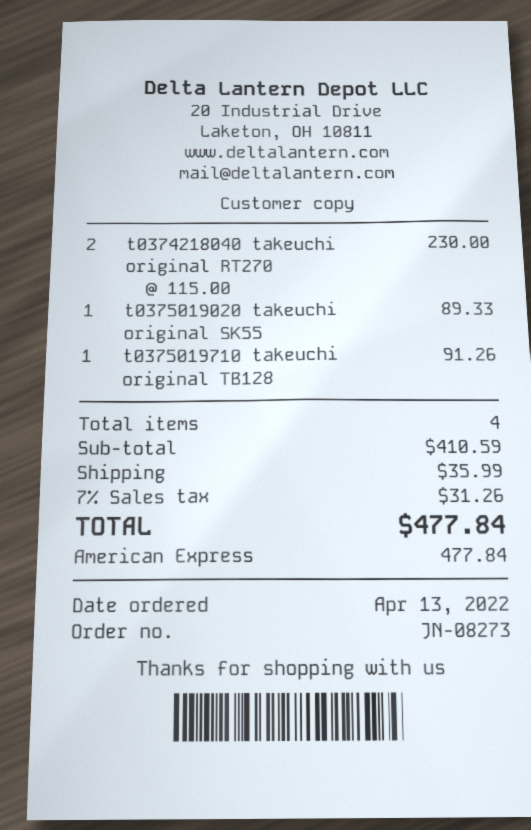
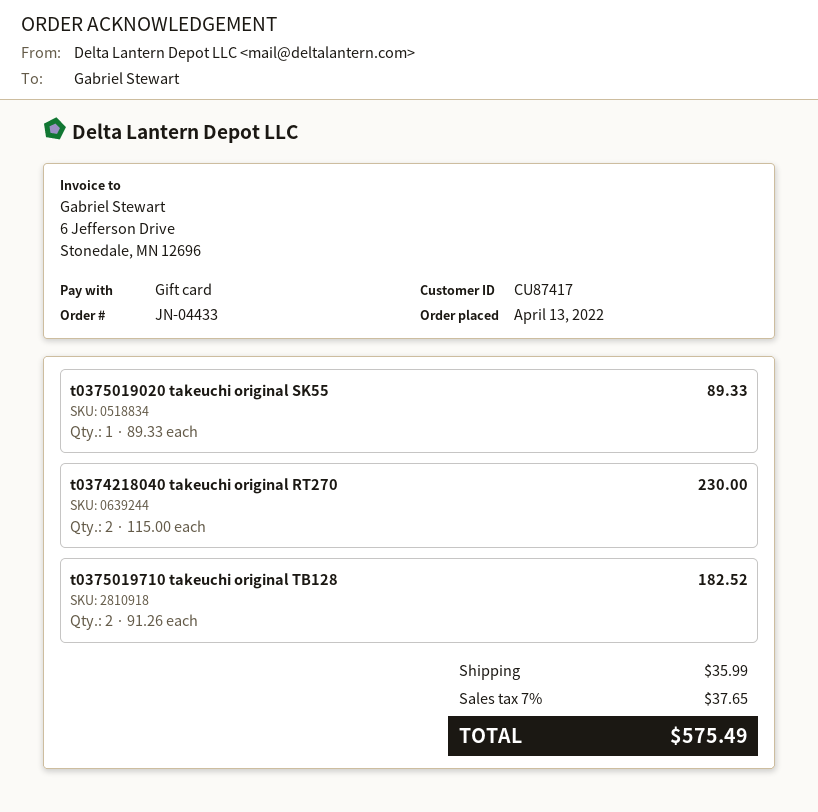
order number: JN-08273 -> JN-04433
payment method: American Express -> gift card
t0375019710 takeuchi original TB128: 1 x 91.26 = 91.26 -> 2 x 91.26 = 182.52
tax: 7% = 31.26 -> 7% = 37.65
total: 477.84 -> 575.49

